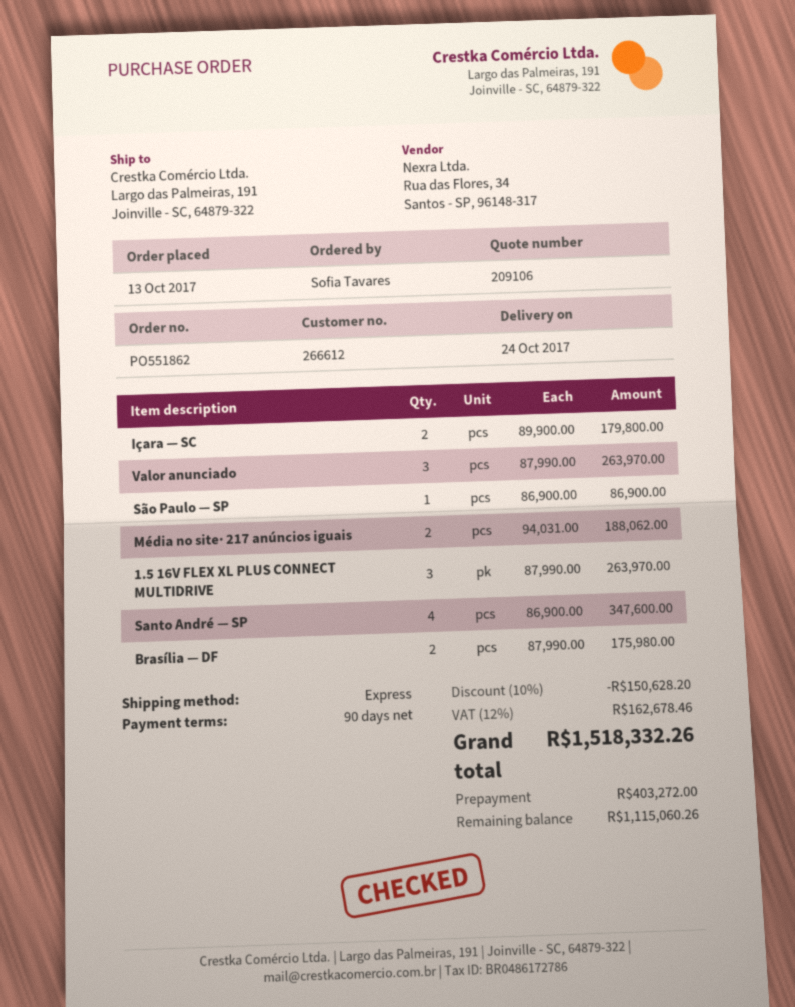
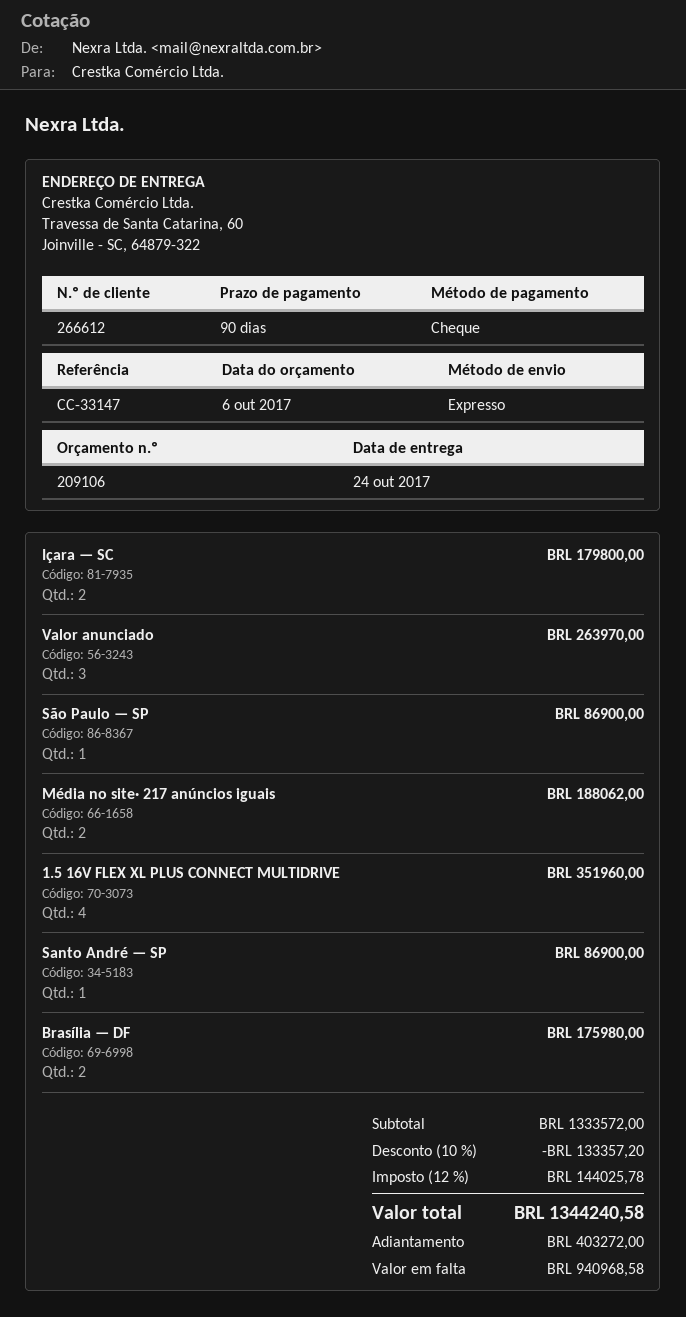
ship to: Largo das Palmeiras, 191, Joinville - SC, 64879-322 -> Travessa de Santa Catarina, 60, Joinville - SC, 64879-322
1.5 16V FLEX XL PLUS CONNECT MULTIDRIVE: 3 for 263970.00 -> 4 for 351960.00
Santo André — SP: 4 for 347600.00 -> 1 for 86900.00
discount: 10% = 150628.20 -> 10% = 133357.20
tax: 12% = 162678.46 -> 12% = 144025.78
total: 1518332.26 -> 1344240.58
balance: 1115060.26 -> 940968.58

